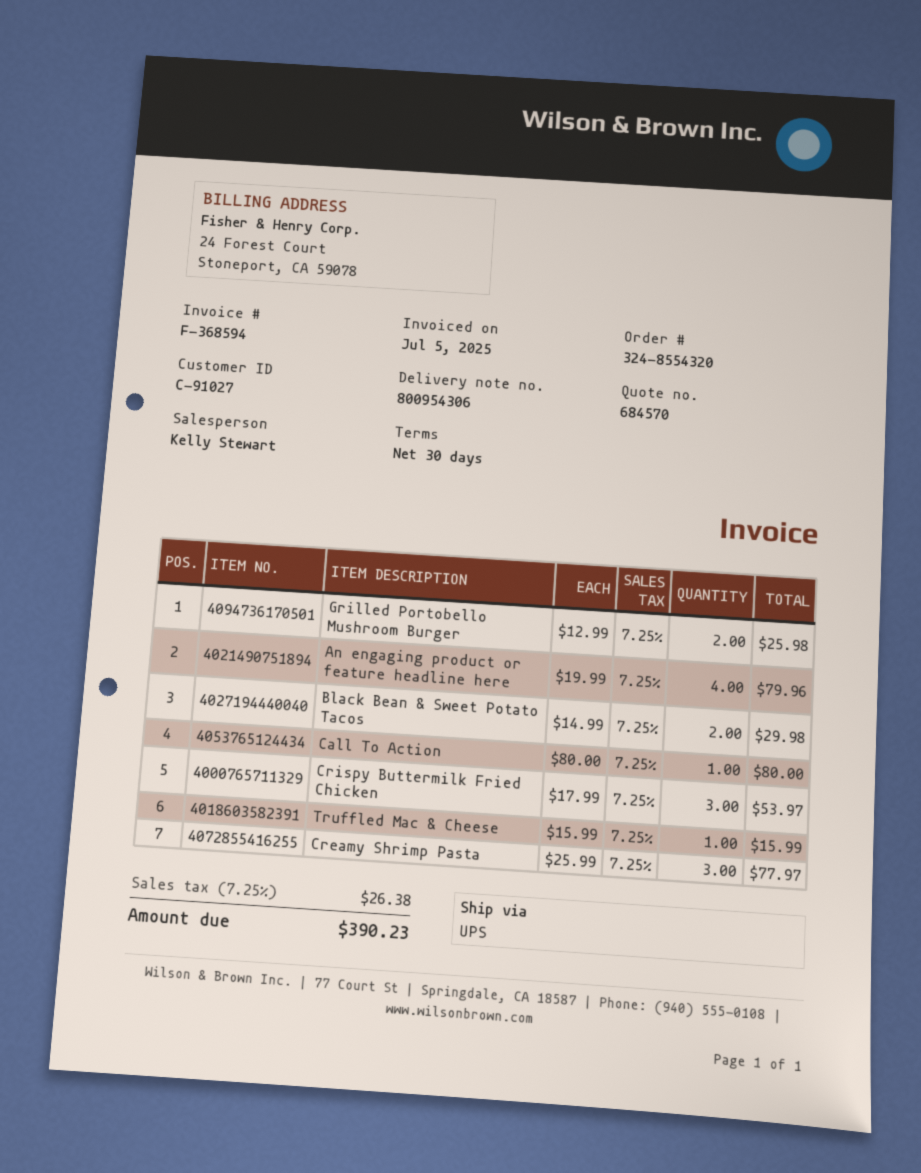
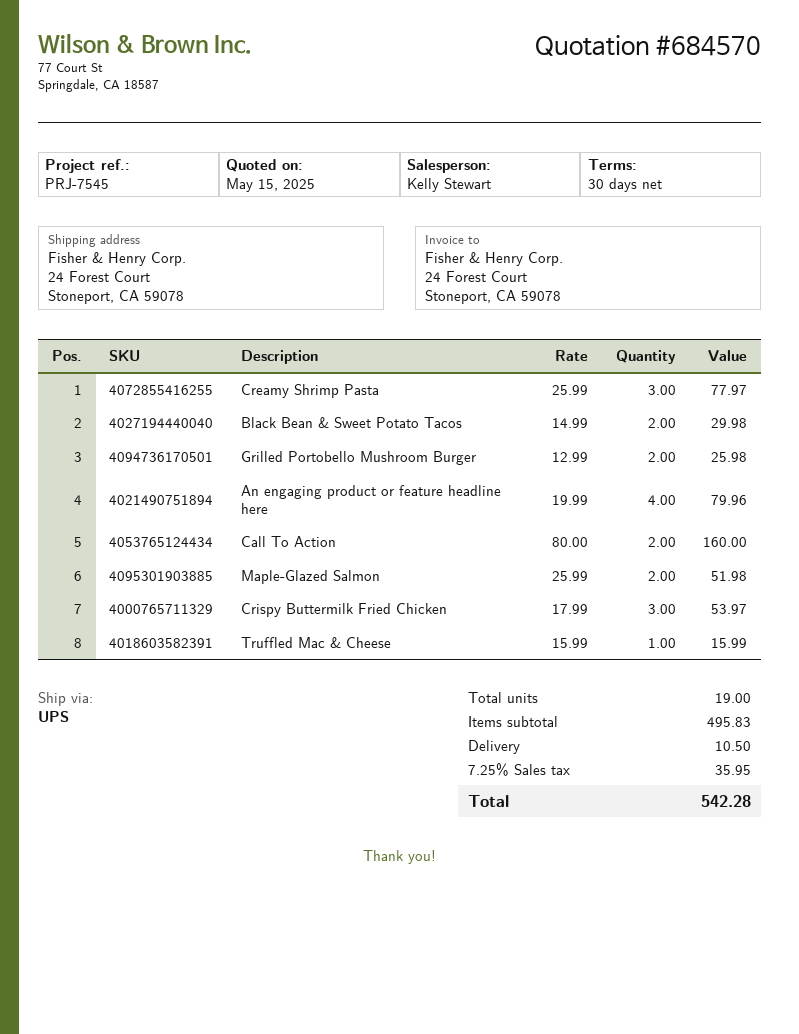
Call To Action: 1 x 80.00 = 80.00 -> 2 x 80.00 = 160.00
Maple-Glazed Salmon: none -> 2 x 25.99 = 51.98
shipping: none -> 10.50
tax: 7.25% = 26.38 -> 7.25% = 35.95
total: 390.23 -> 542.28

